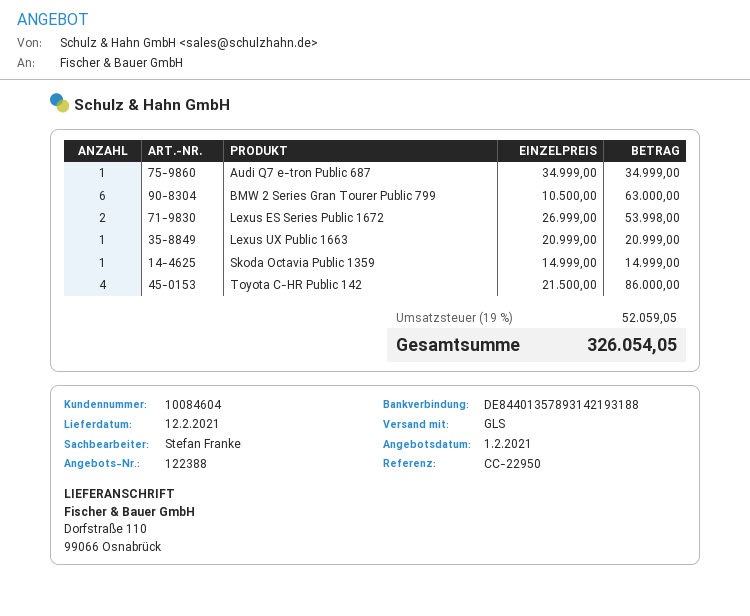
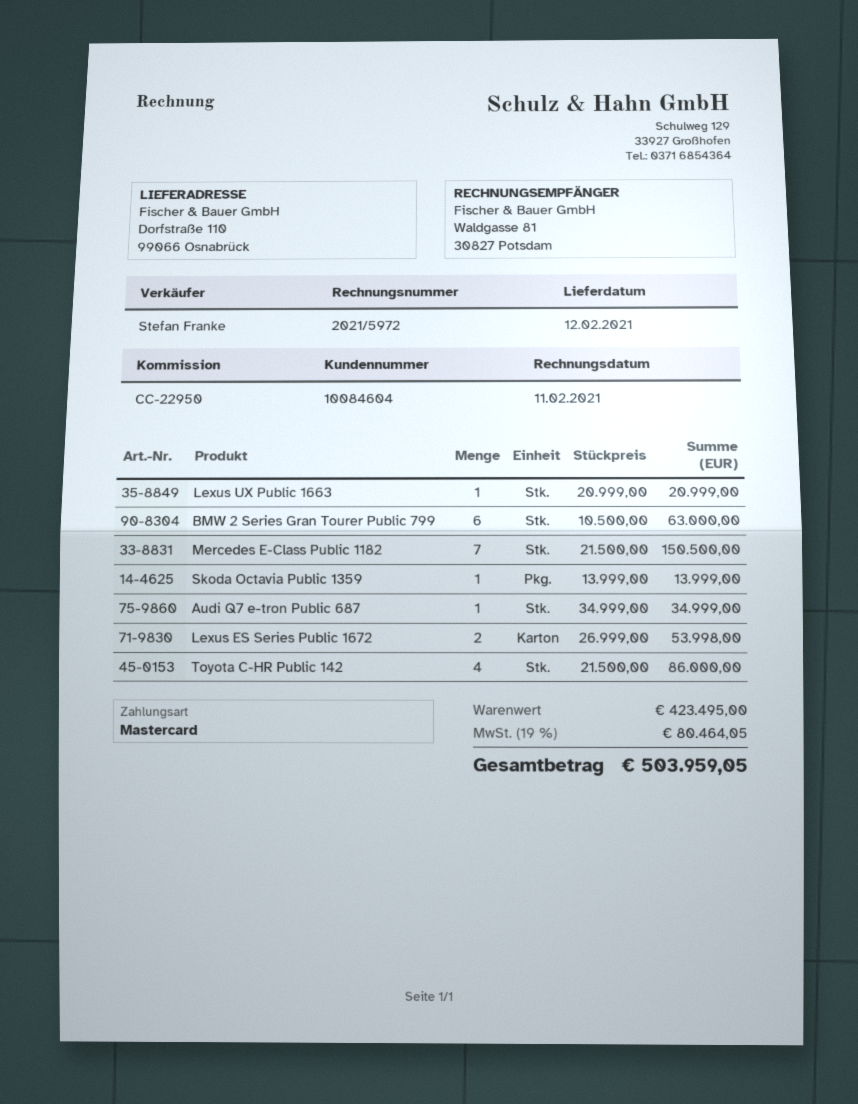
Skoda Octavia Public 1359: 1 x 14999.00 = 14999.00 -> 1 x 13999.00 = 13999.00
Mercedes E-Class Public 1182: none -> 7 x 21500.00 = 150500.00
tax: 19% = 52059.05 -> 19% = 80464.05
total: 326054.05 -> 503959.05

